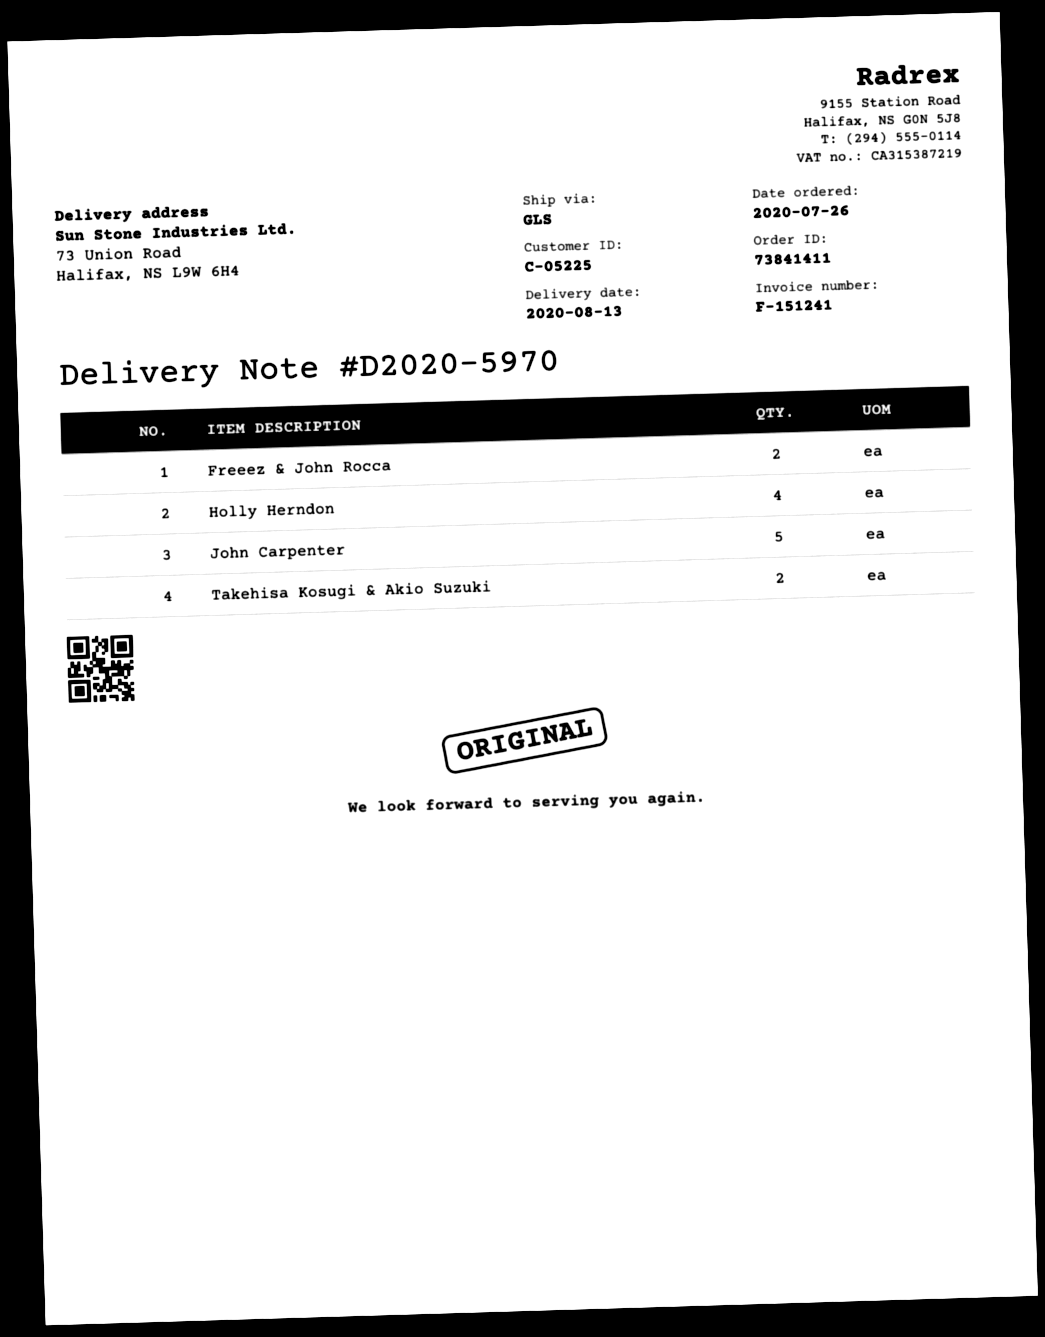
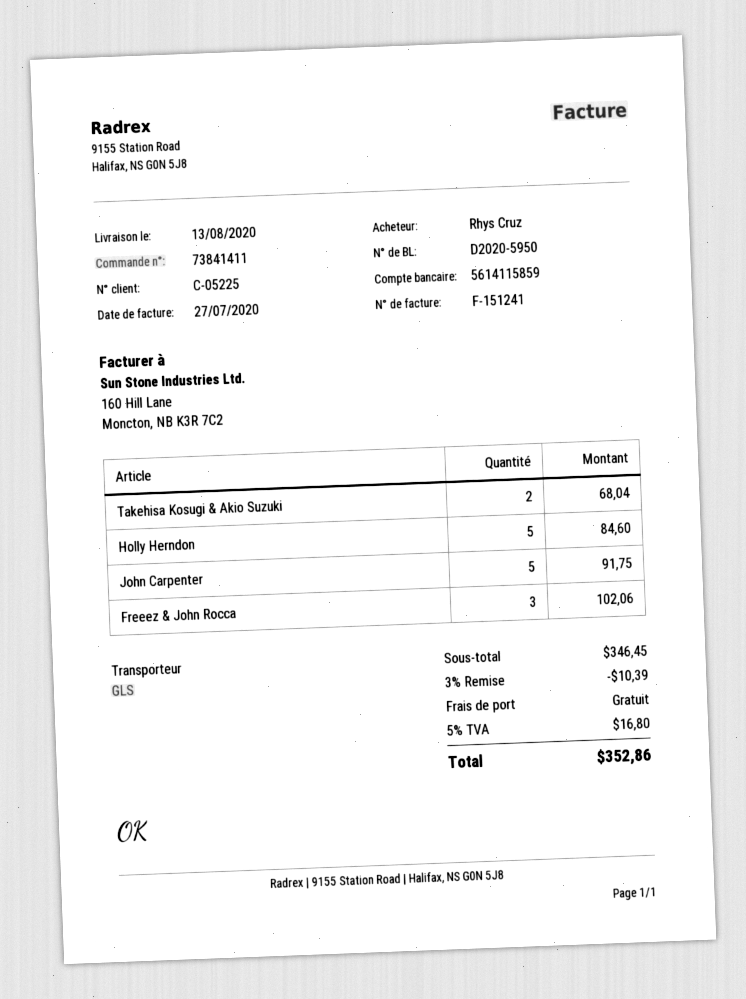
delivery note number: D2020-5970 -> D2020-5950
Freeez & John Rocca: 2 -> 3
Holly Herndon: 4 -> 5

